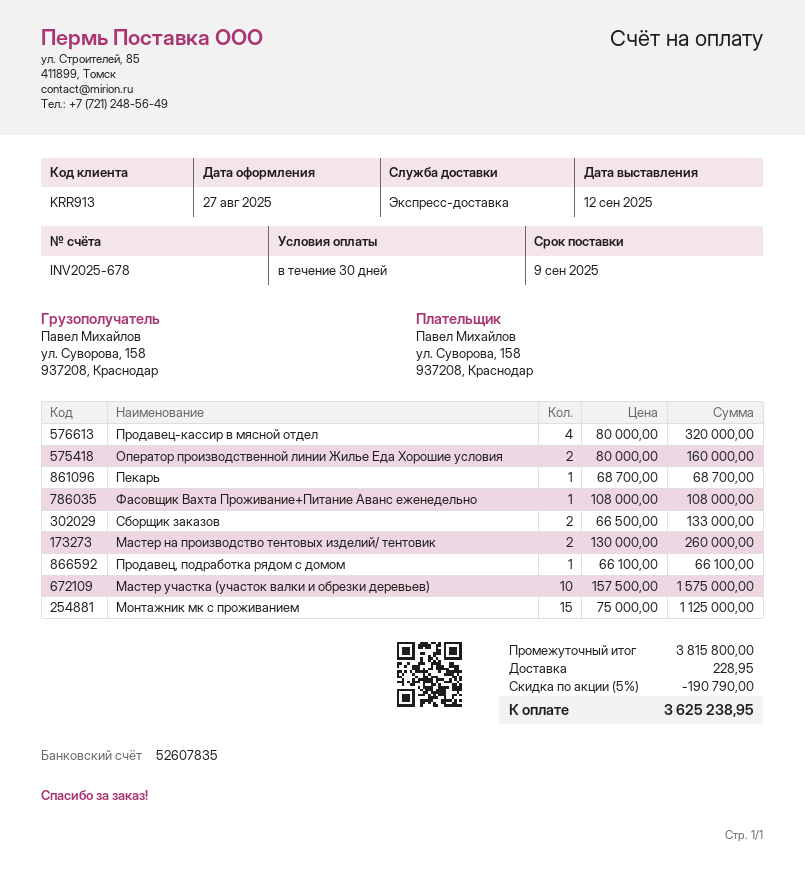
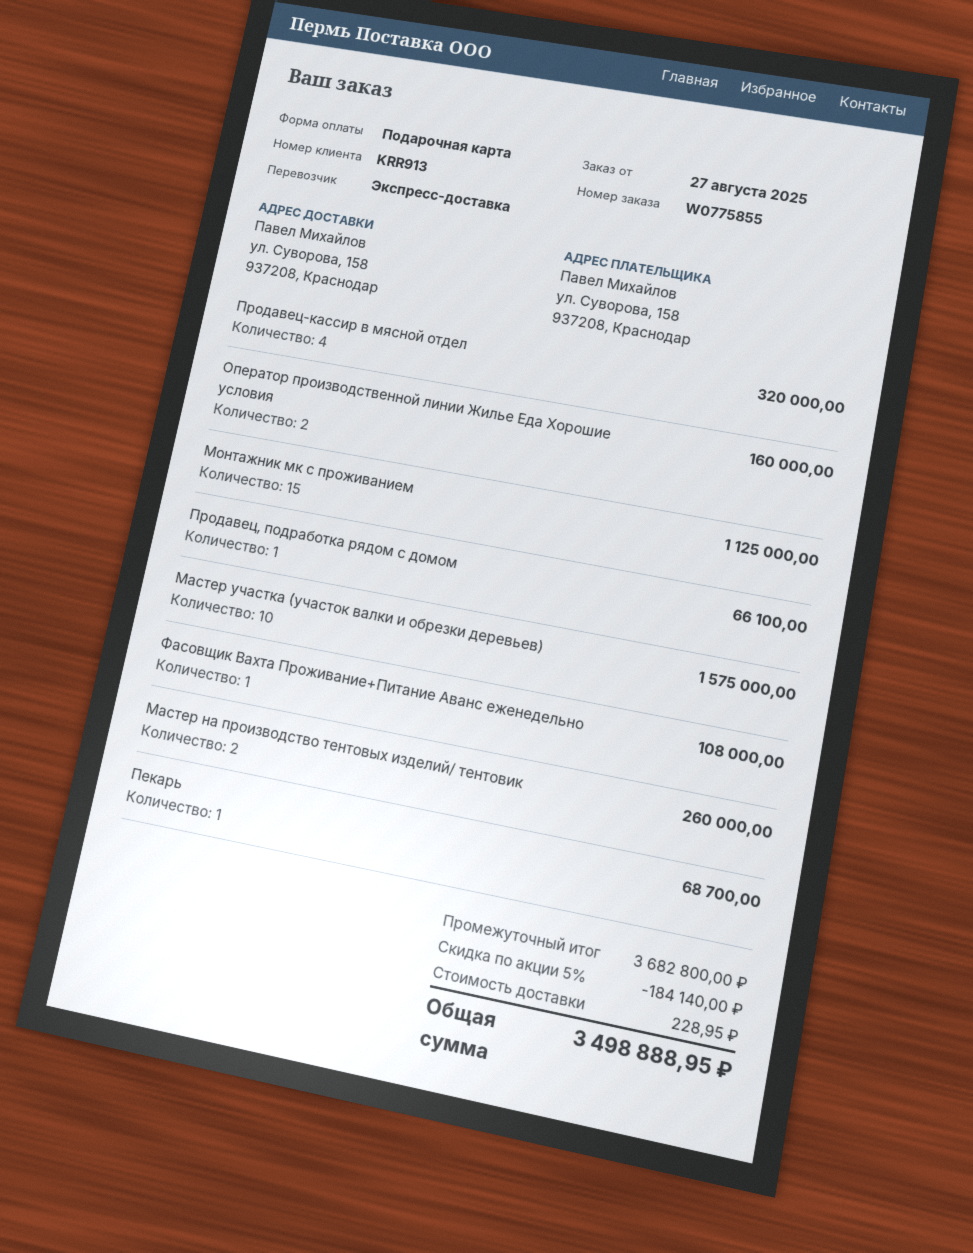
Сборщик заказов: 2 for 133000.00 -> none
subtotal: 3815800.00 -> 3682800.00
discount: 5% = 190790.00 -> 5% = 184140.00
total: 3625238.95 -> 3498888.95

